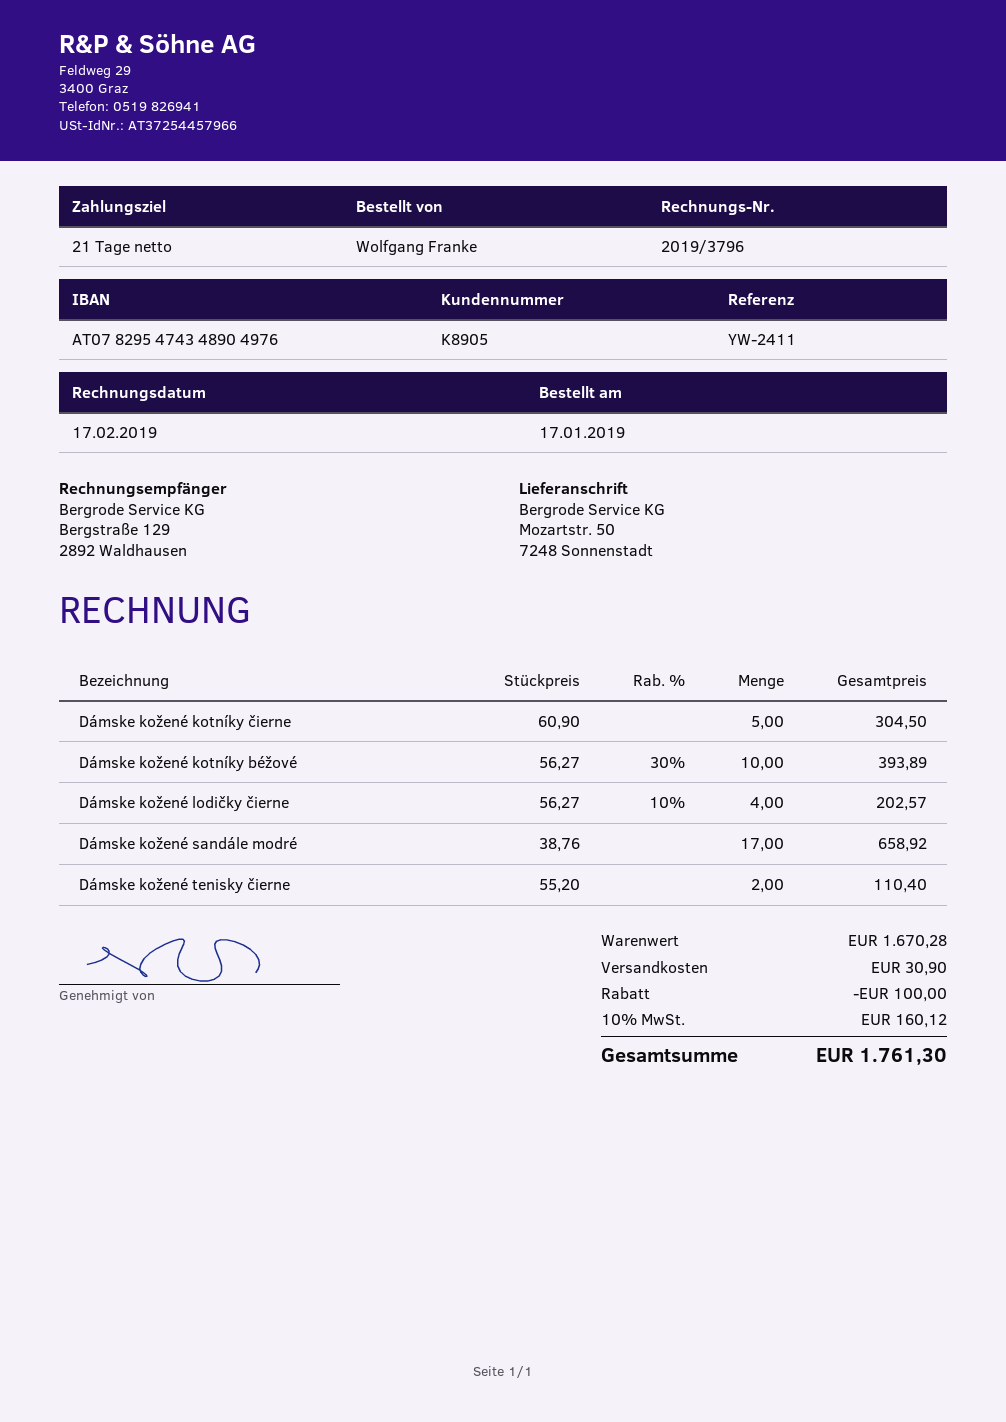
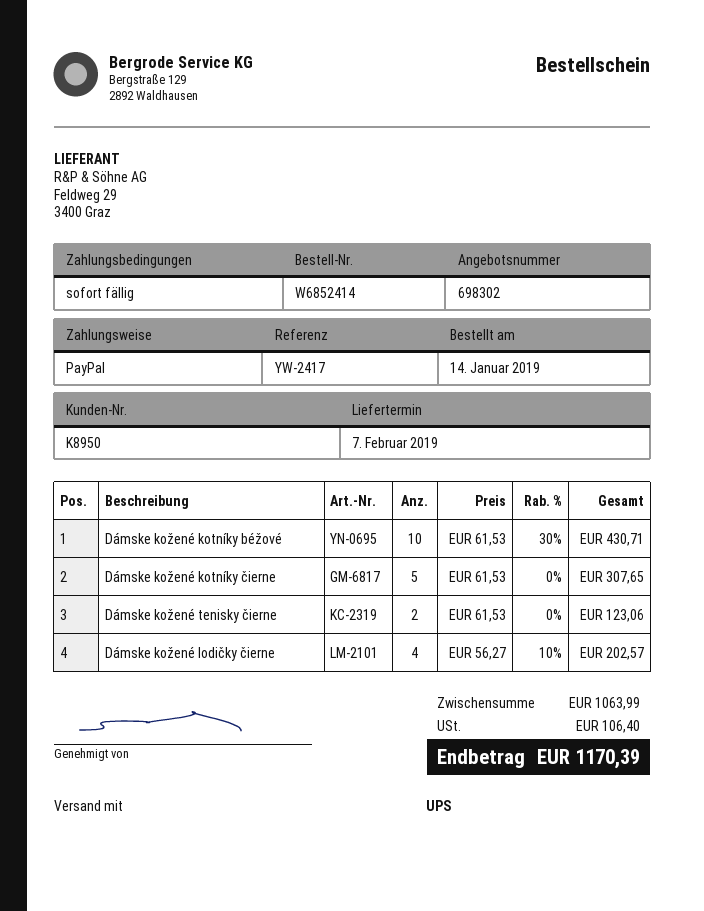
order date: 2019-01-17 -> 2019-01-14
payment terms: 21 days -> on receipt
customer number: K8905 -> K8950
reference: YW-2411 -> YW-2417
Dámske kožené kotníky čierne: 5 x 60.90 = 304.50 -> 5 x 61.53 = 307.65
Dámske kožené kotníky béžové: 10 x 56.27 - 30% = 393.89 -> 10 x 61.53 - 30% = 430.71
Dámske kožené sandále modré: 17 x 38.76 = 658.92 -> none
Dámske kožené tenisky čierne: 2 x 55.20 = 110.40 -> 2 x 61.53 = 123.06
subtotal: 1670.28 -> 1063.99
discount: 100.00 -> none
shipping: 30.90 -> none
tax: 160.12 -> 106.40
total: 1761.30 -> 1170.39

